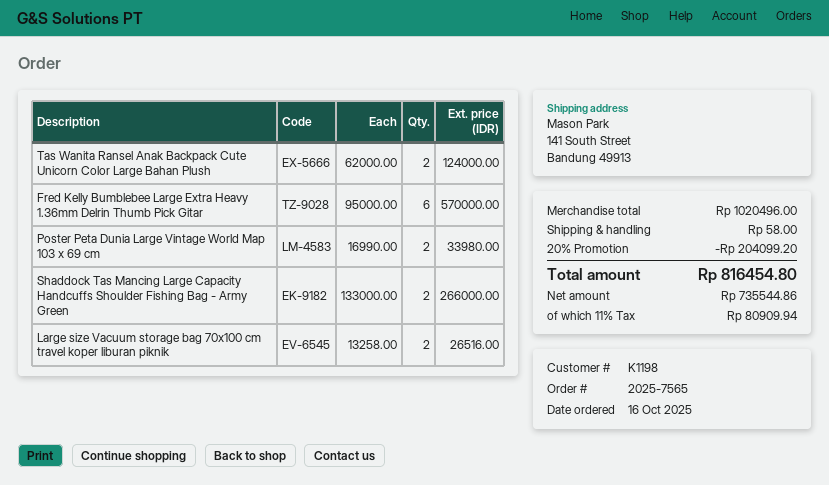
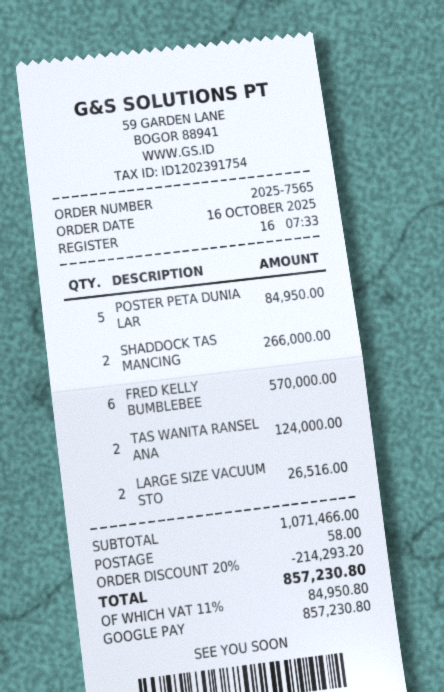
Poster Peta Dunia Large Vintage World Map 103 x 69 cm: 2 for 33980.00 -> 5 for 84950.00
subtotal: 1020496.00 -> 1071466.00
discount: 20% = 204099.20 -> 20% = 214293.20
tax: 11% = 80909.94 -> 11% = 84950.80
total: 816454.80 -> 857230.80

